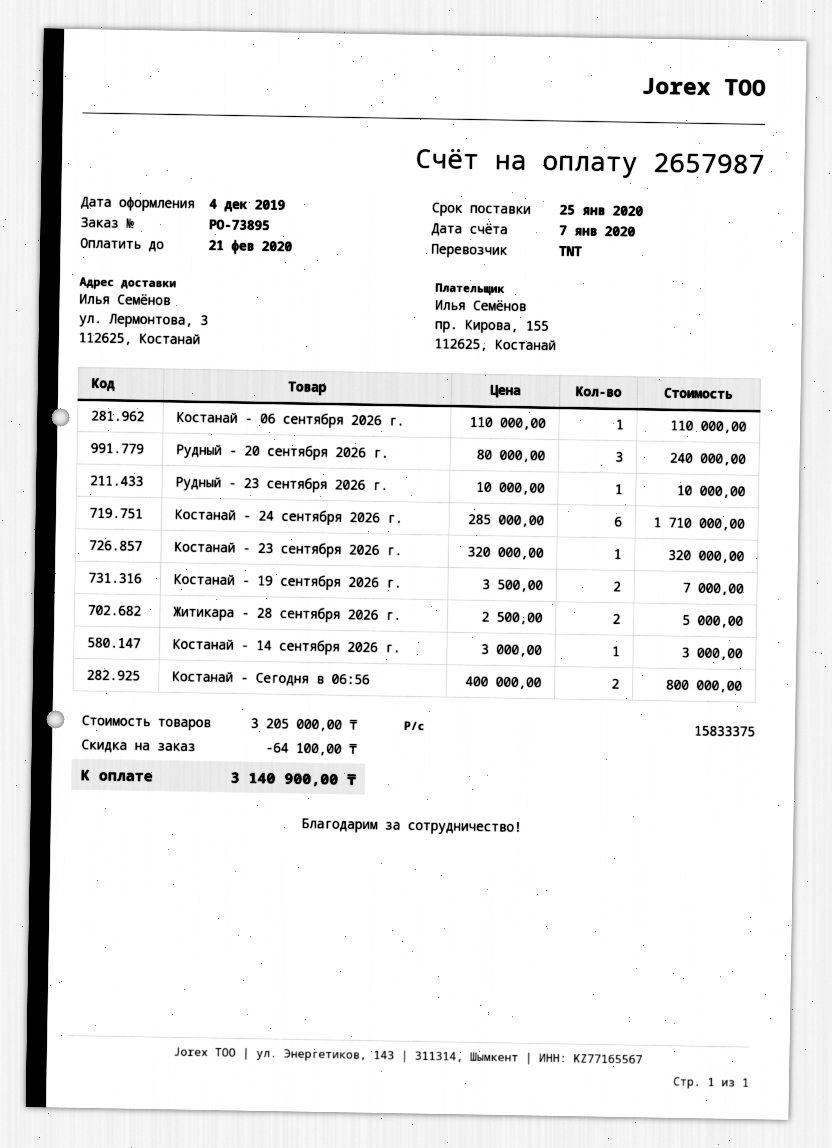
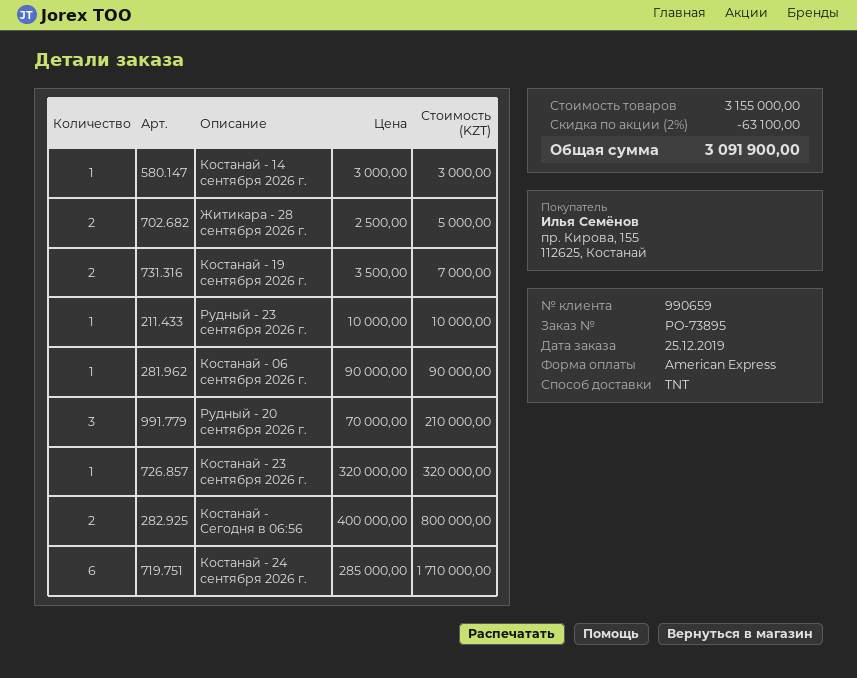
order date: 2019-12-04 -> 2019-12-25
Костанай - 06 сентября 2026 г.: 1 x 110000.00 = 110000.00 -> 1 x 90000.00 = 90000.00
Рудный - 20 сентября 2026 г.: 3 x 80000.00 = 240000.00 -> 3 x 70000.00 = 210000.00
subtotal: 3205000.00 -> 3155000.00
discount: 64100.00 -> 63100.00
total: 3140900.00 -> 3091900.00

